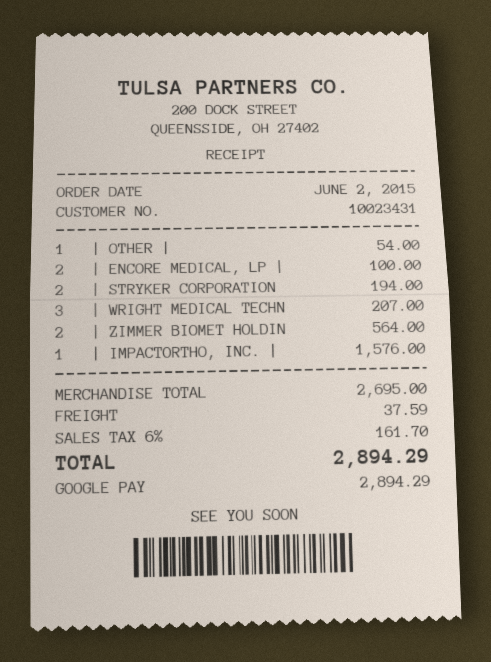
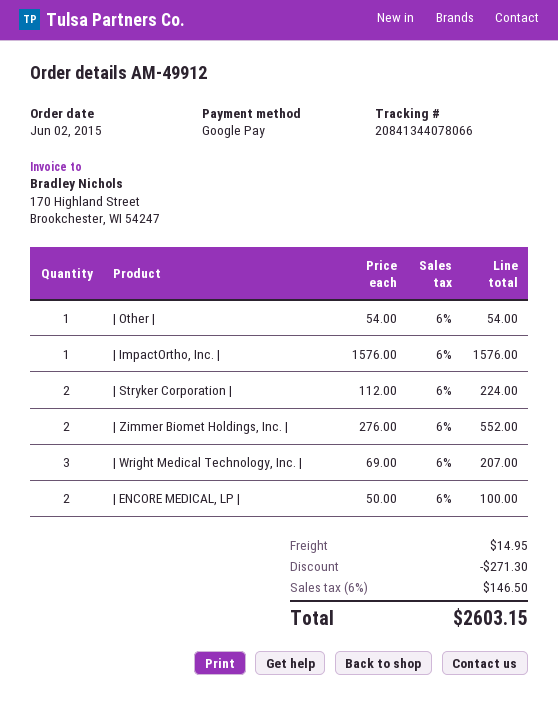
| STRYKER CORPORATION: 2 for 194.00 -> 2 for 224.00
| ZIMMER BIOMET HOLDIN: 2 for 564.00 -> 2 for 552.00
discount: none -> 271.30
shipping: 37.59 -> 14.95
tax: 6% = 161.70 -> 6% = 146.50
total: 2894.29 -> 2603.15

